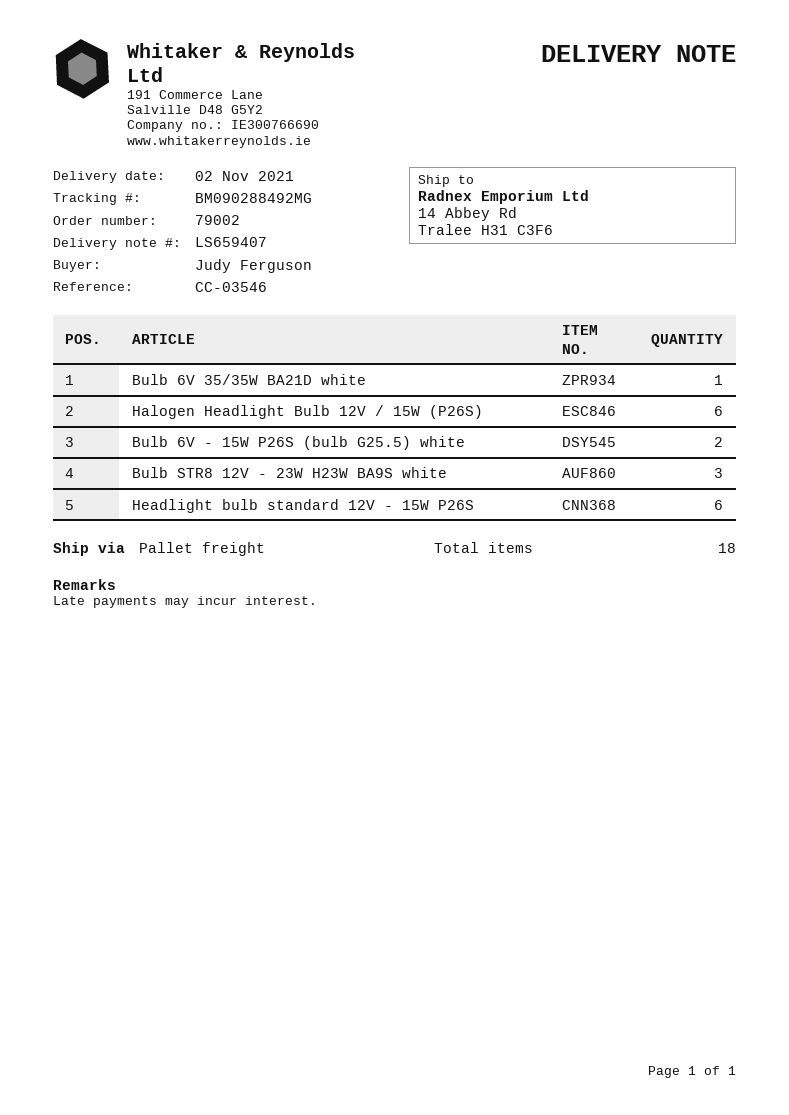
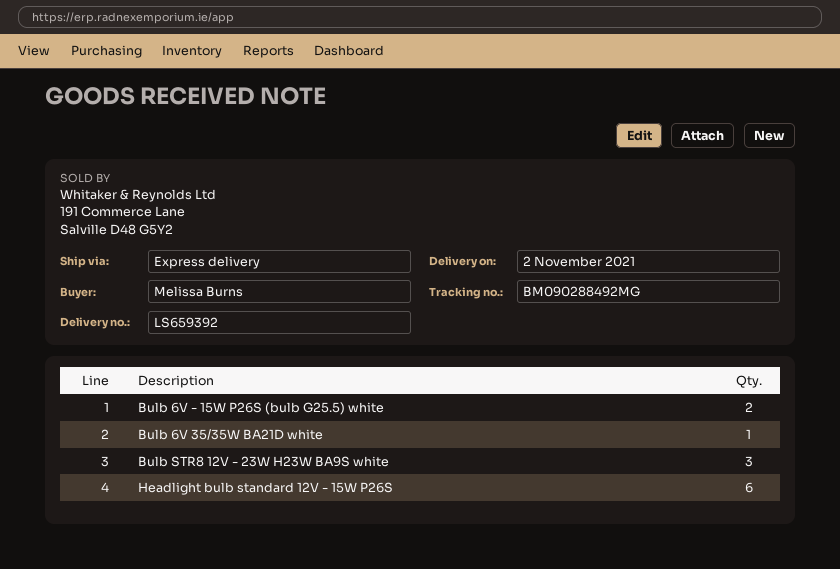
delivery note number: LS659407 -> LS659392
ordered by: Judy Ferguson -> Melissa Burns
shipping method: pallet freight -> express
Halogen Headlight Bulb 12V / 15W (P26S): 6 -> none

